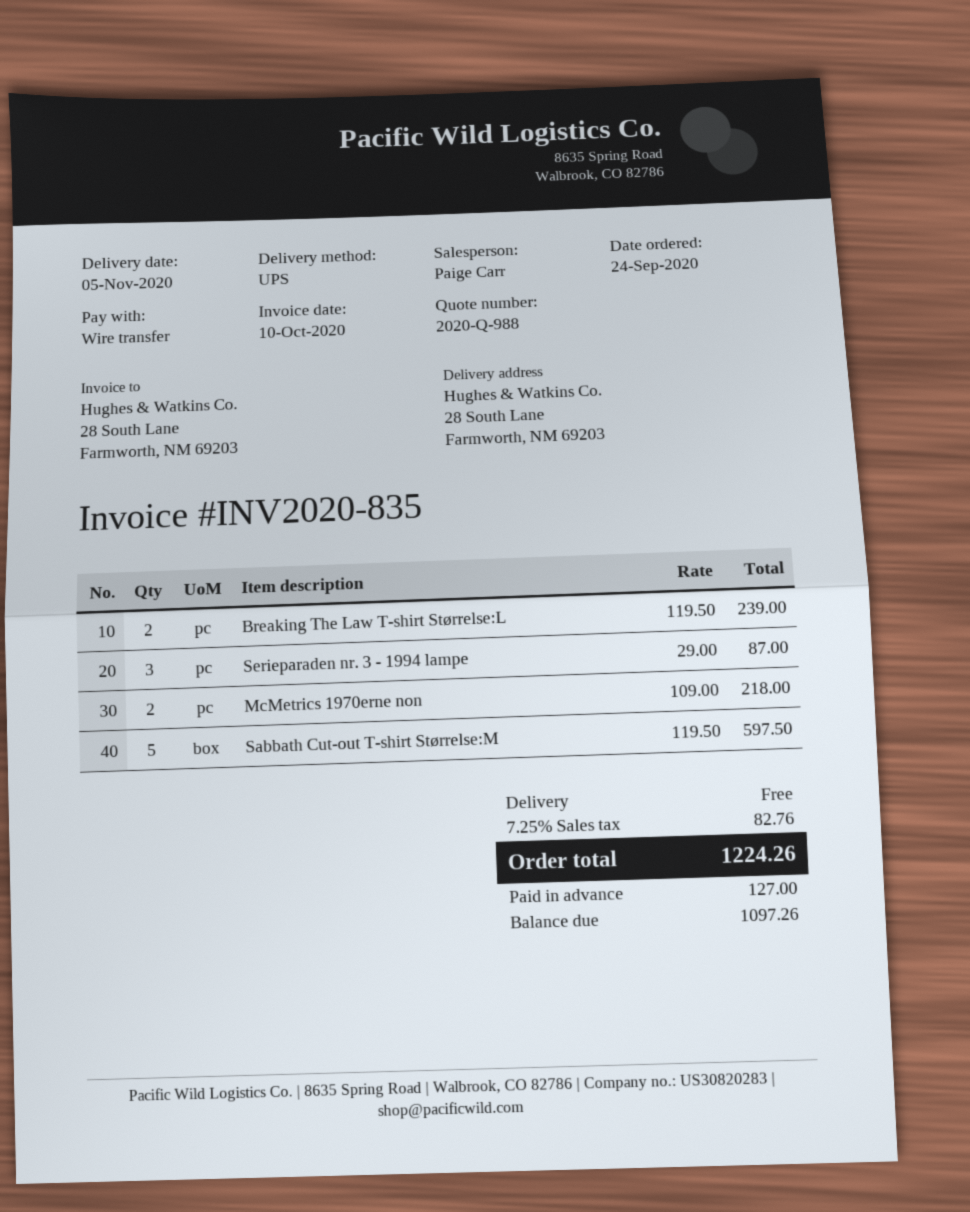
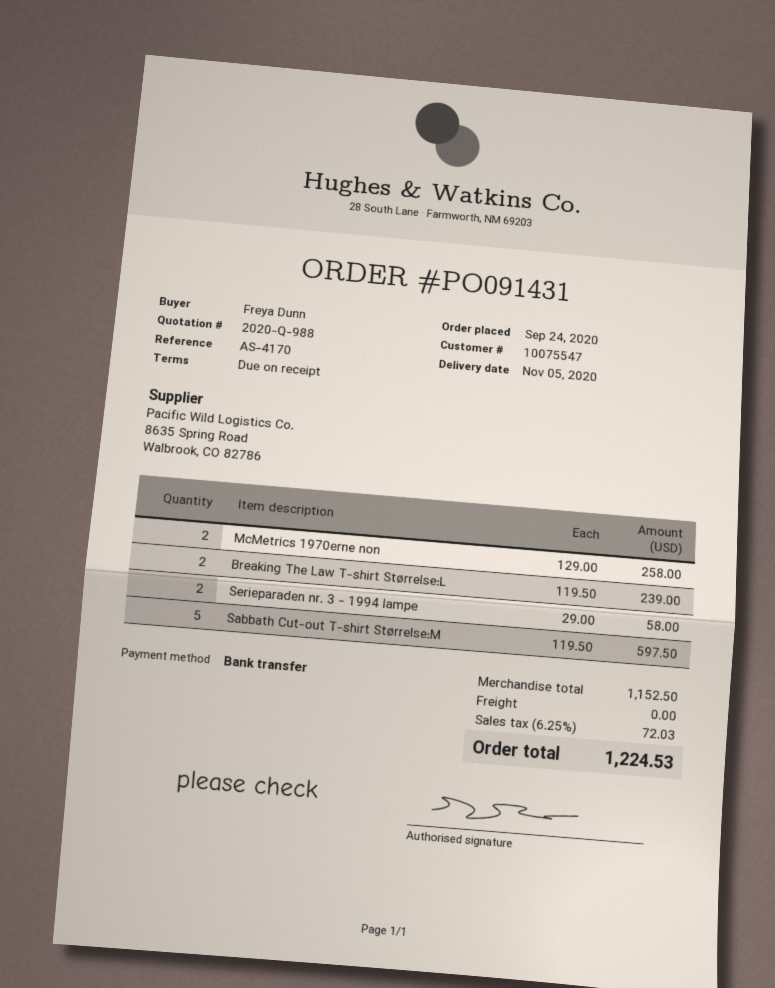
Serieparaden nr. 3 - 1994 lampe: 3 x 29.00 = 87.00 -> 2 x 29.00 = 58.00
McMetrics 1970erne non: 2 x 109.00 = 218.00 -> 2 x 129.00 = 258.00
tax: 7.25% = 82.76 -> 6.25% = 72.03
total: 1224.26 -> 1224.53

